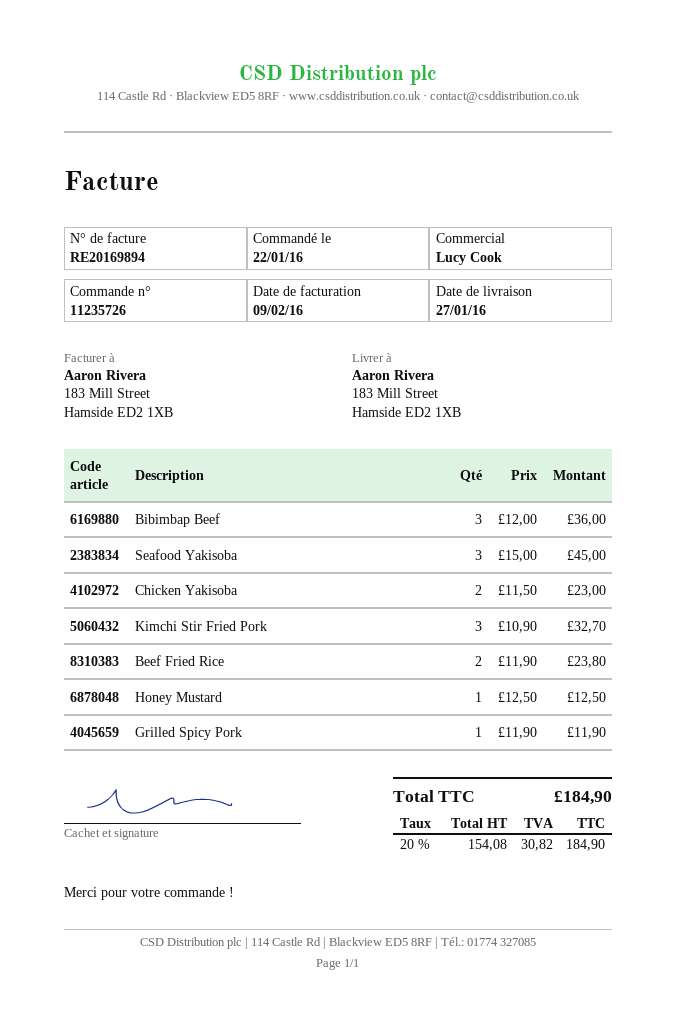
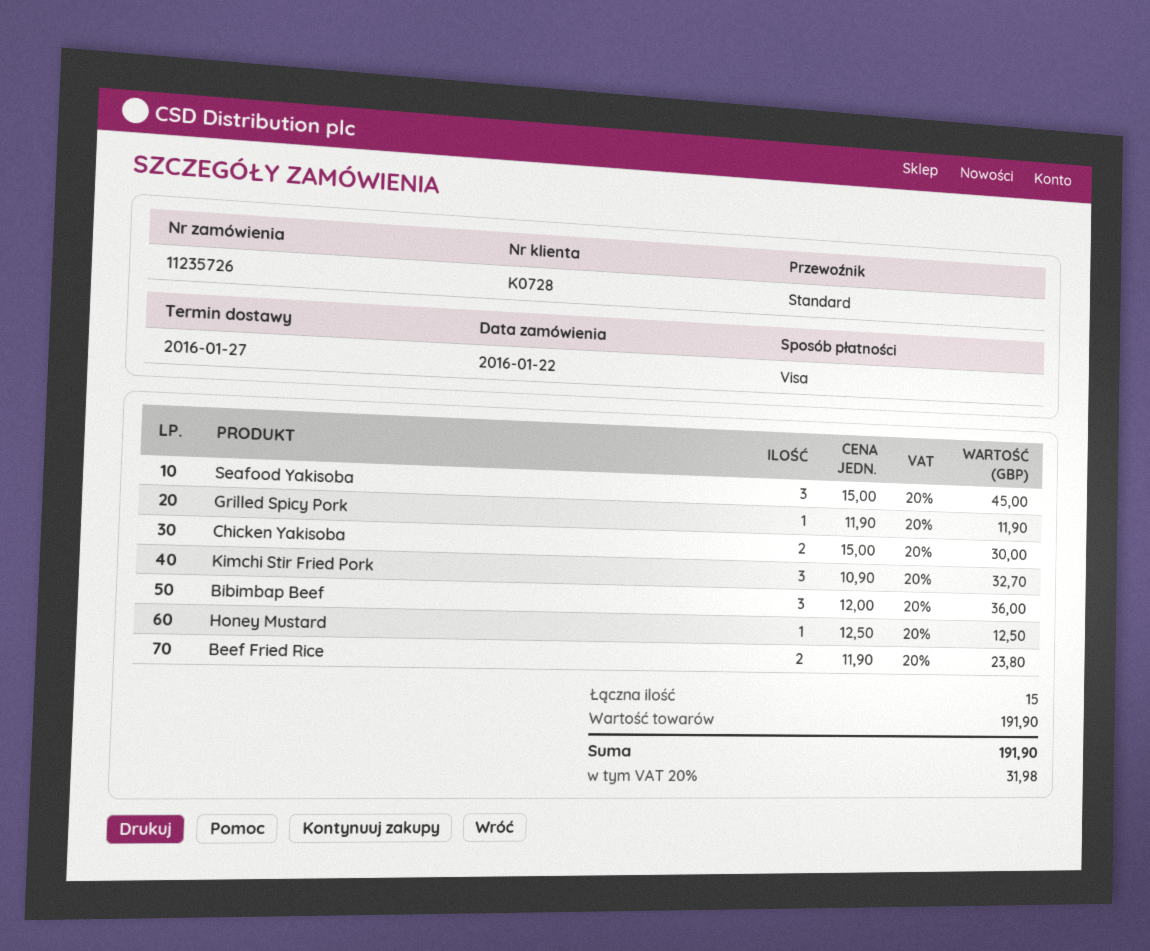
Chicken Yakisoba: 2 x 11.50 = 23.00 -> 2 x 15.00 = 30.00
tax: 20% = 30.82 -> 20% = 31.98
total: 184.90 -> 191.90

